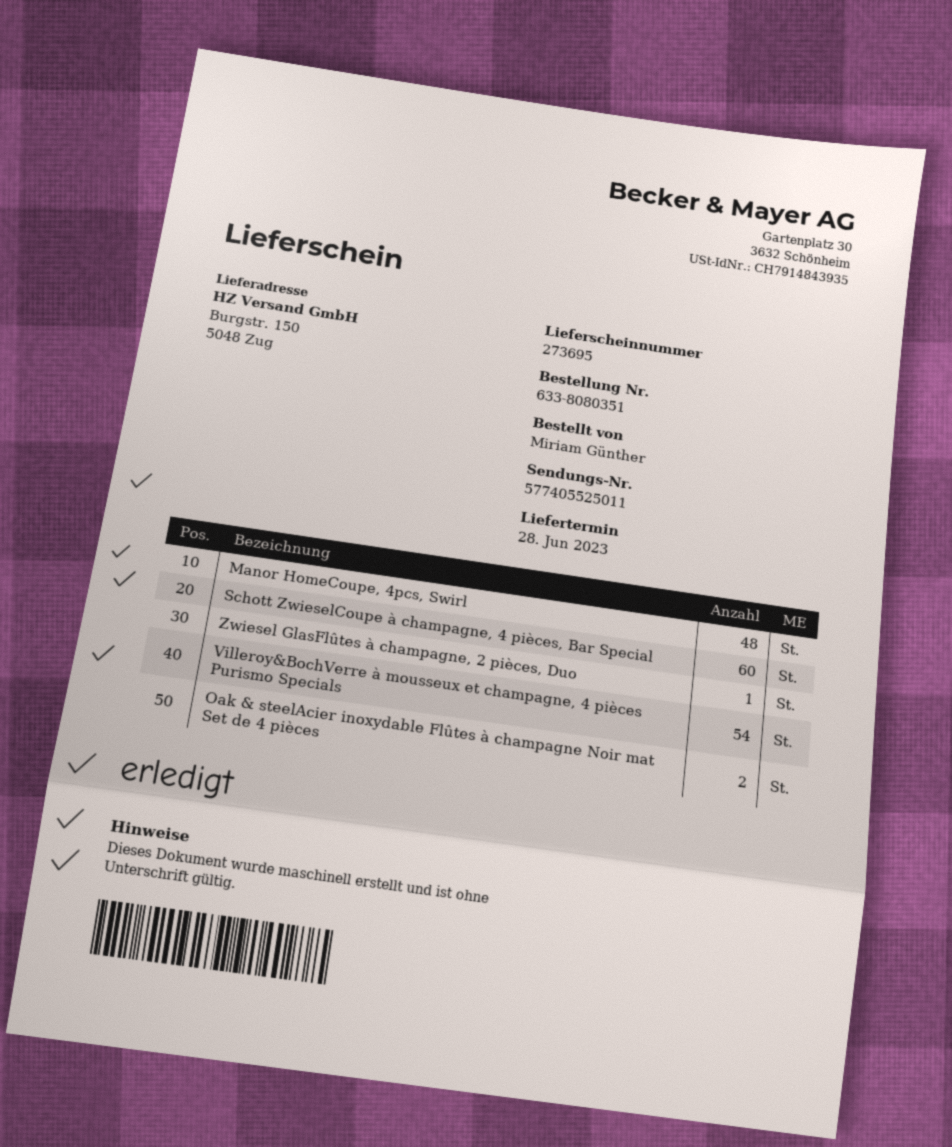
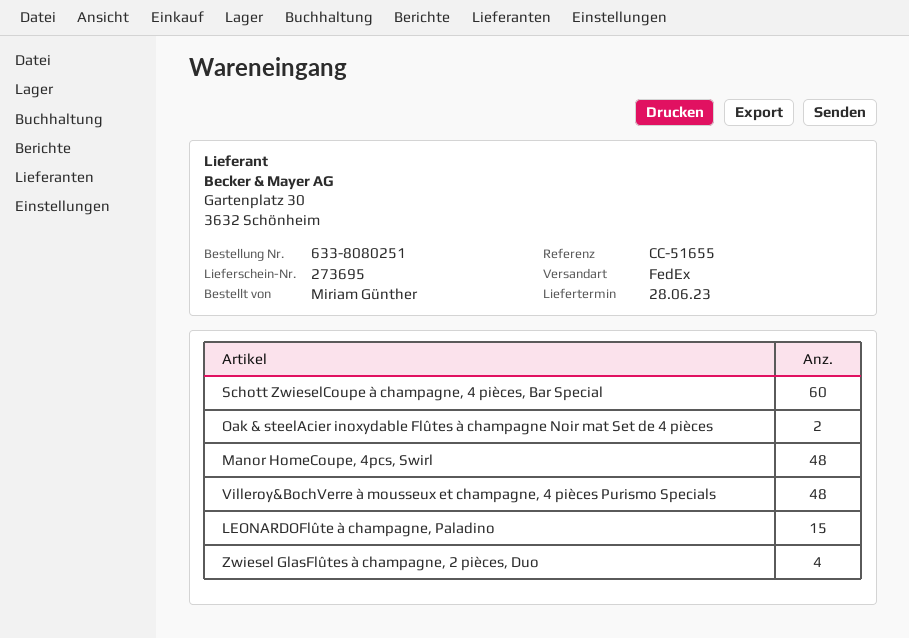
order number: 633-8080351 -> 633-8080251
Zwiesel GlasFlûtes à champagne, 2 pièces, Duo: 1 -> 4
Villeroy&BochVerre à mousseux et champagne, 4 pièces Purismo Specials: 54 -> 48
LEONARDOFlûte à champagne, Paladino: none -> 15

